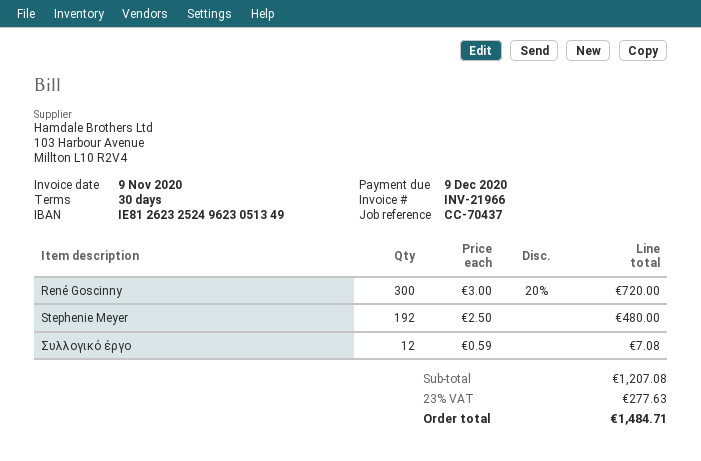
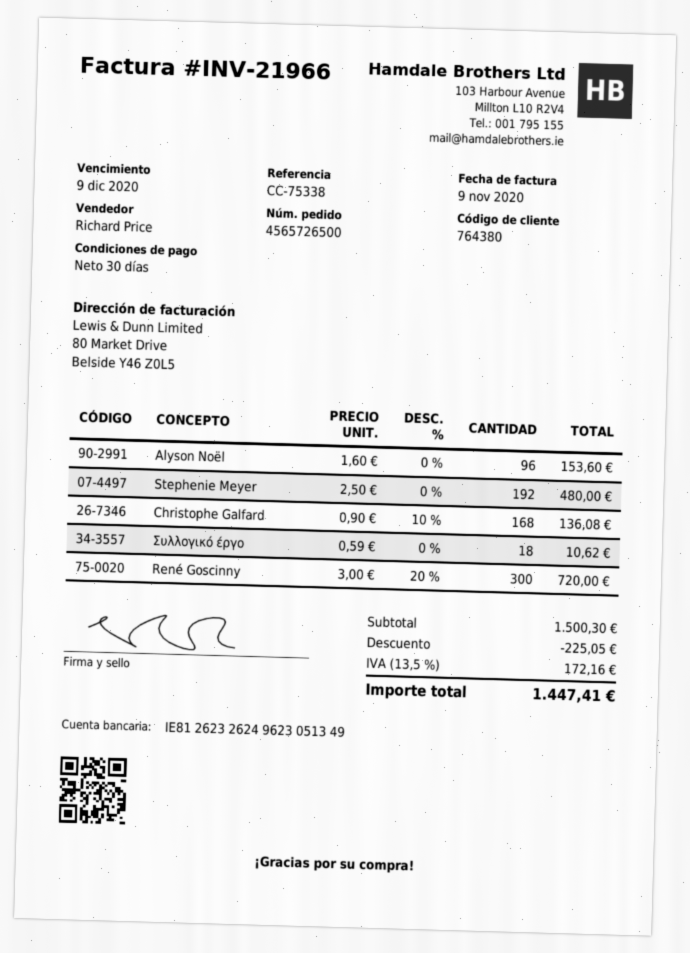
reference: CC-70437 -> CC-75338
bank account: IE81262325249623051349 -> IE81262326249623051349
Συλλογικό έργο: 12 x 0.59 = 7.08 -> 18 x 0.59 = 10.62
Alyson Noël: none -> 96 x 1.60 = 153.60
Christophe Galfard: none -> 168 x 0.90 - 10% = 136.08
subtotal: 1207.08 -> 1500.30
discount: none -> 225.05
tax: 23% = 277.63 -> 13.5% = 172.16
total: 1484.71 -> 1447.41

